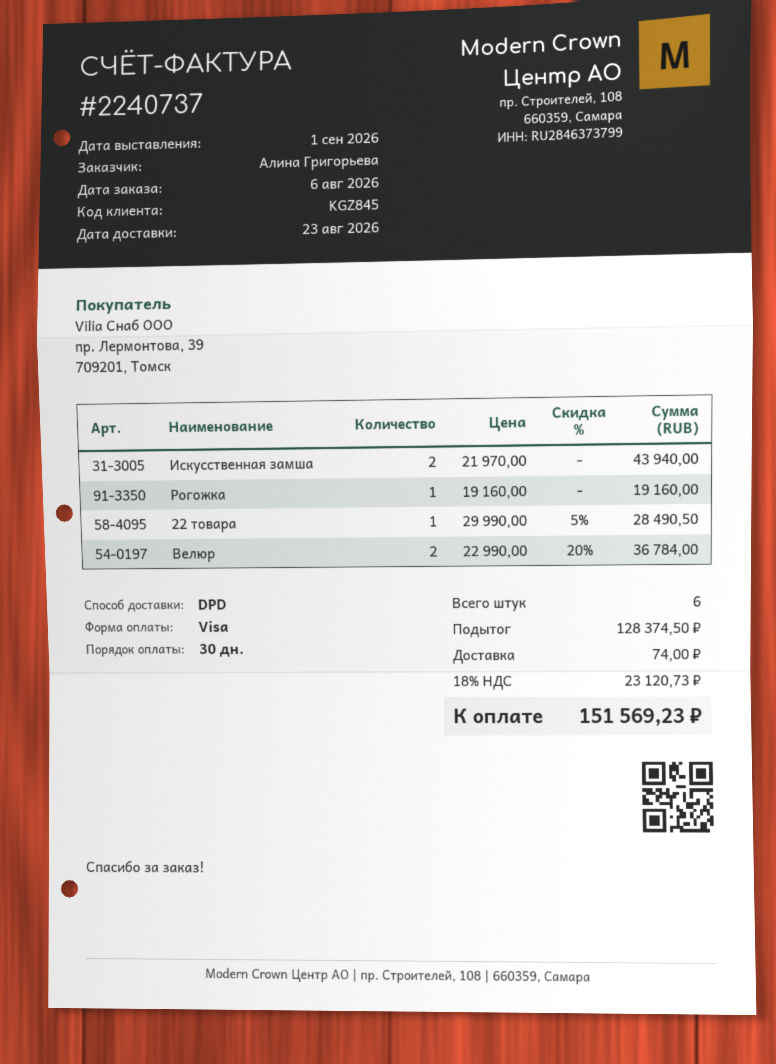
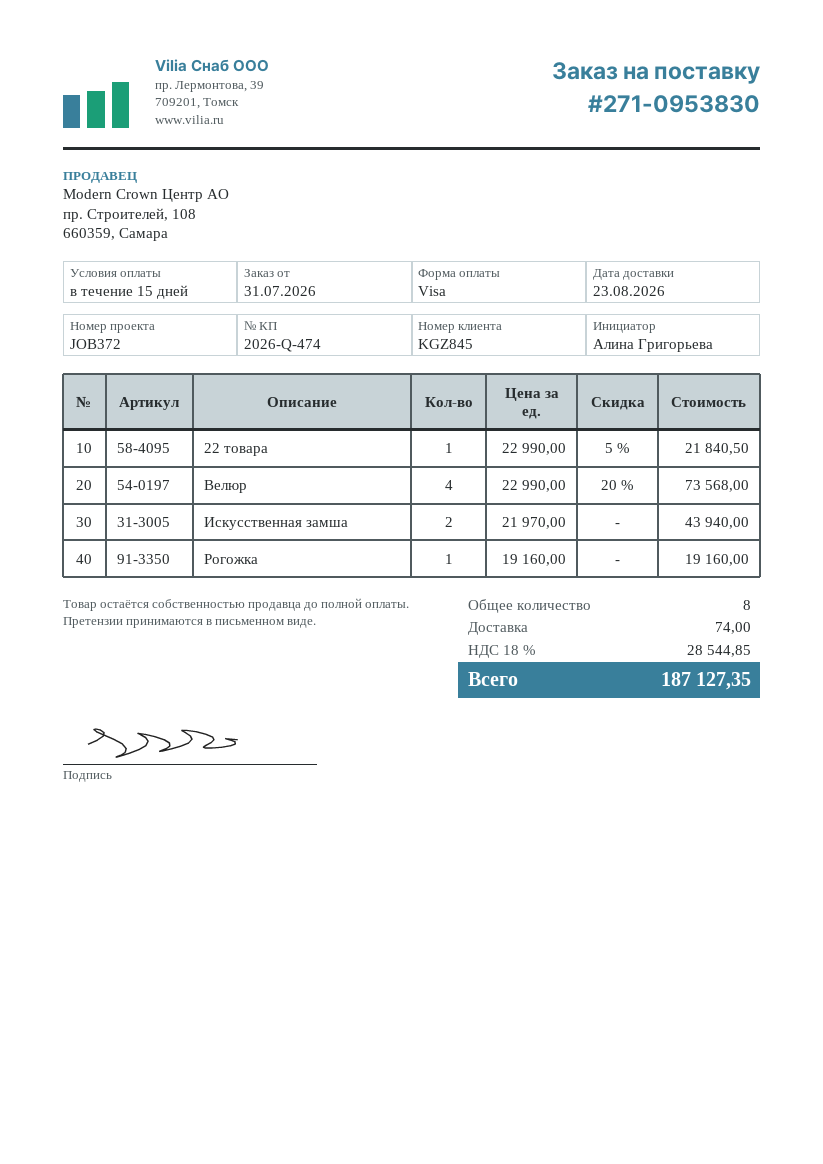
order date: 2026-08-06 -> 2026-07-31
payment terms: 30 days -> 15 days
22 товара: 1 x 29990.00 - 5% = 28490.50 -> 1 x 22990.00 - 5% = 21840.50
Велюр: 2 x 22990.00 - 20% = 36784.00 -> 4 x 22990.00 - 20% = 73568.00
total quantity: 6 -> 8
tax: 18% = 23120.73 -> 18% = 28544.85
total: 151569.23 -> 187127.35

